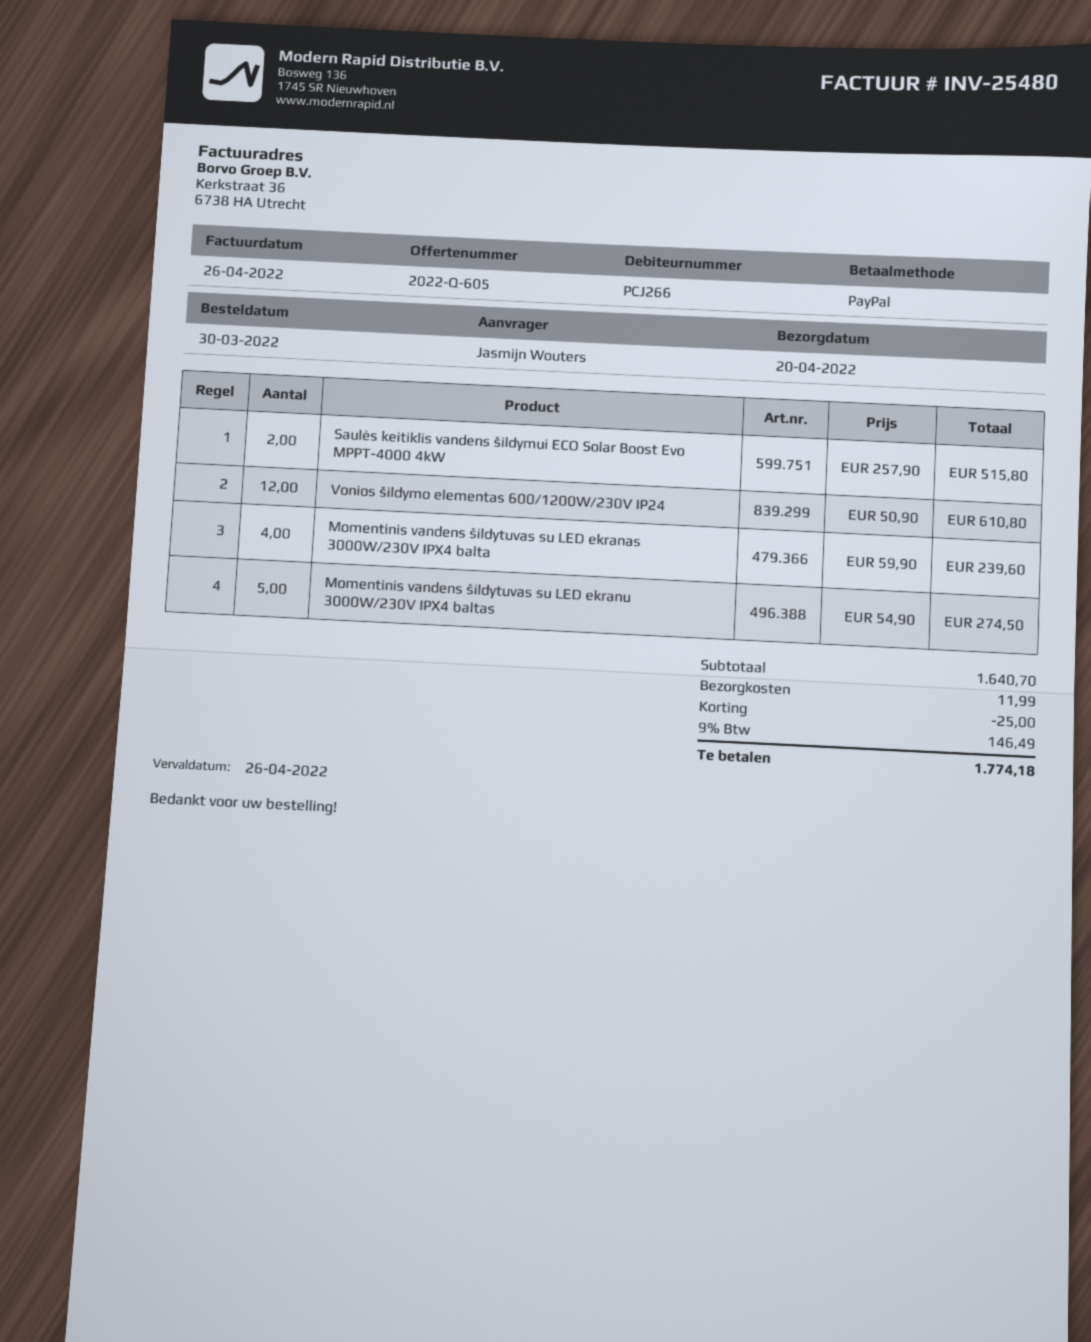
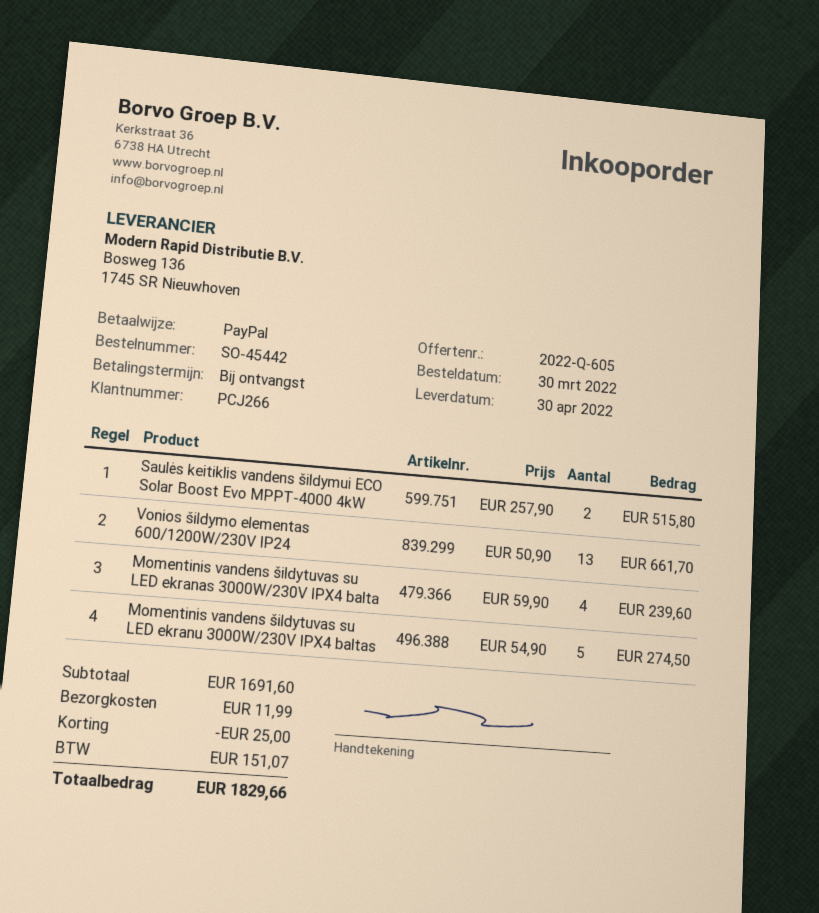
delivery date: 2022-04-20 -> 2022-04-30
Vonios šildymo elementas 600/1200W/230V IP24: 12 x 50.90 = 610.80 -> 13 x 50.90 = 661.70
subtotal: 1640.70 -> 1691.60
tax: 146.49 -> 151.07
total: 1774.18 -> 1829.66

